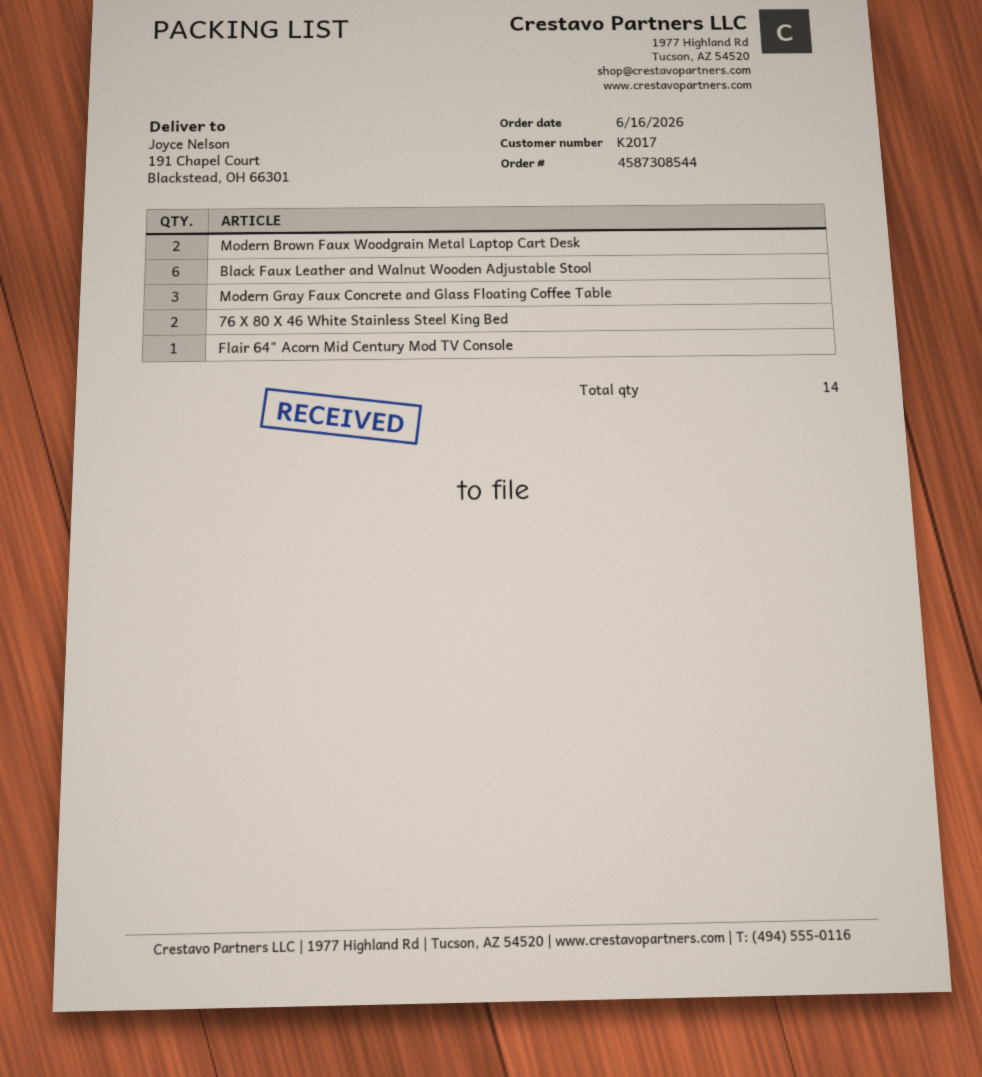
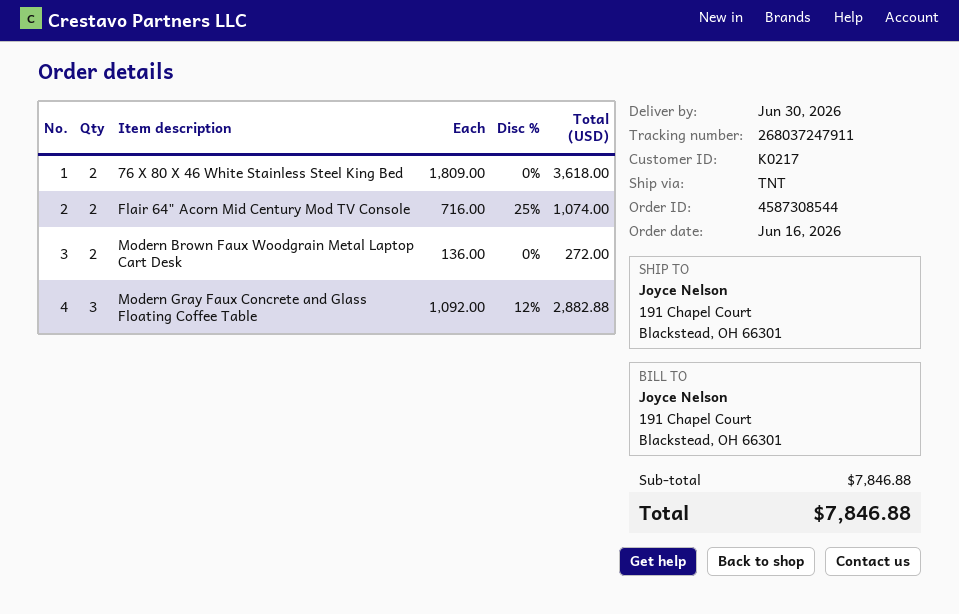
customer number: K2017 -> K0217
Black Faux Leather and Walnut Wooden Adjustable Stool: 6 -> none
Flair 64" Acorn Mid Century Mod TV Console: 1 -> 2

